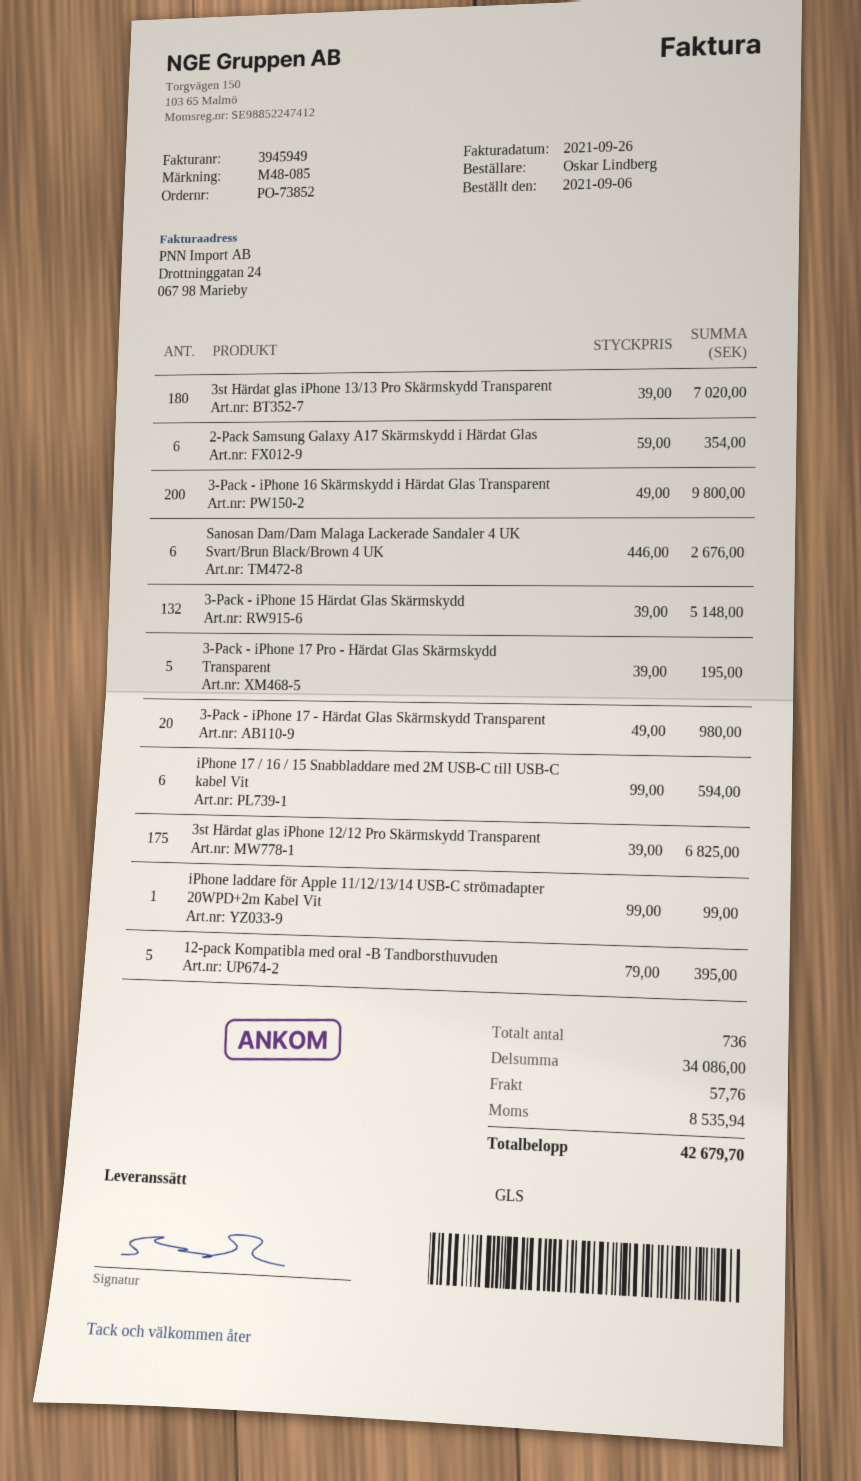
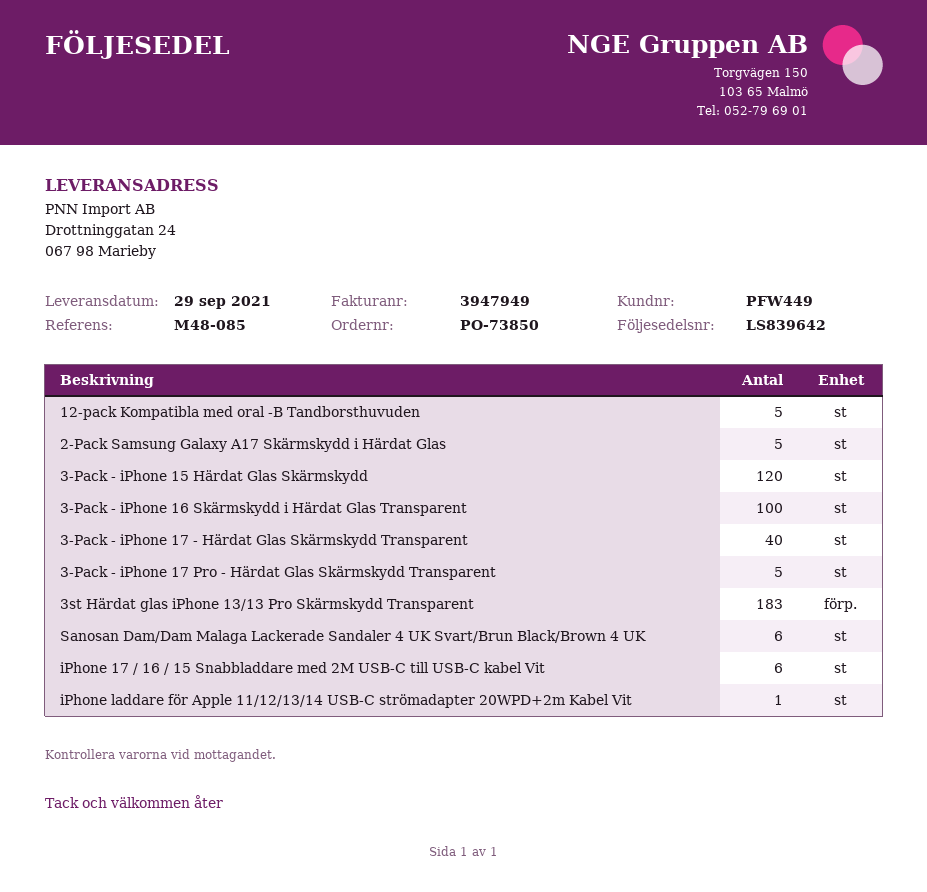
order number: PO-73852 -> PO-73850
invoice number: 3945949 -> 3947949
3st Härdat glas iPhone 13/13 Pro Skärmskydd Transparent: 180 -> 183
2-Pack Samsung Galaxy A17 Skärmskydd i Härdat Glas: 6 -> 5
3-Pack - iPhone 16 Skärmskydd i Härdat Glas Transparent: 200 -> 100
3-Pack - iPhone 15 Härdat Glas Skärmskydd: 132 -> 120
3-Pack - iPhone 17 - Härdat Glas Skärmskydd Transparent: 20 -> 40
3st Härdat glas iPhone 12/12 Pro Skärmskydd Transparent: 175 -> none

